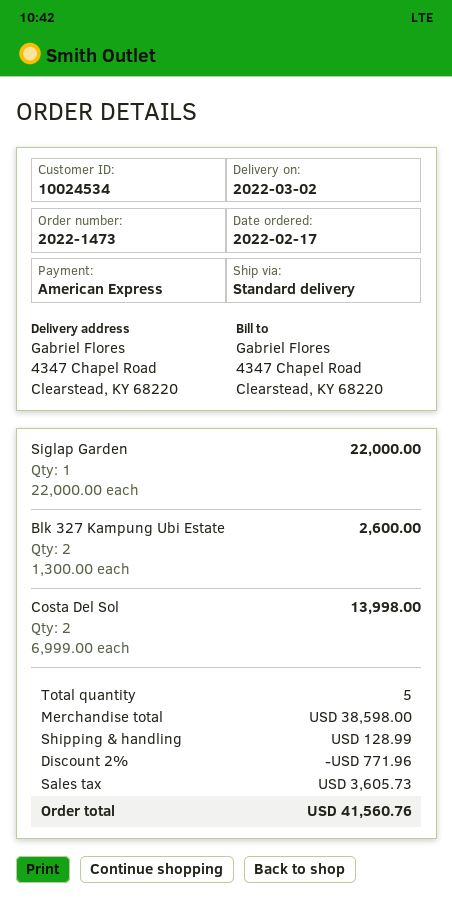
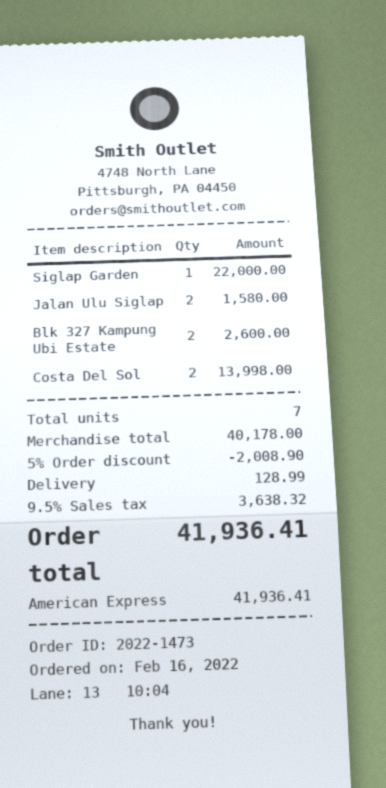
order date: 2022-02-17 -> 2022-02-16
Jalan Ulu Siglap: none -> 2 for 1580.00
total quantity: 5 -> 7
subtotal: 38598.00 -> 40178.00
discount: 2% = 771.96 -> 5% = 2008.90
tax: 3605.73 -> 3638.32
total: 41560.76 -> 41936.41

